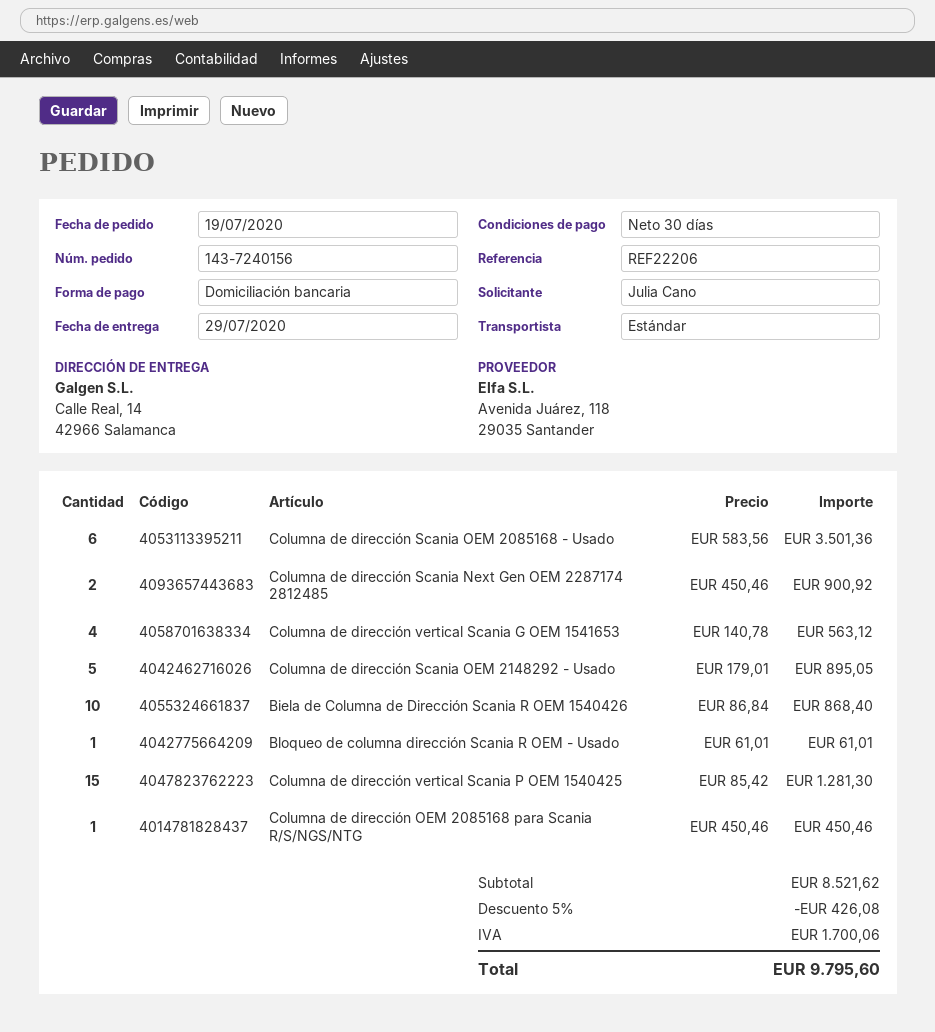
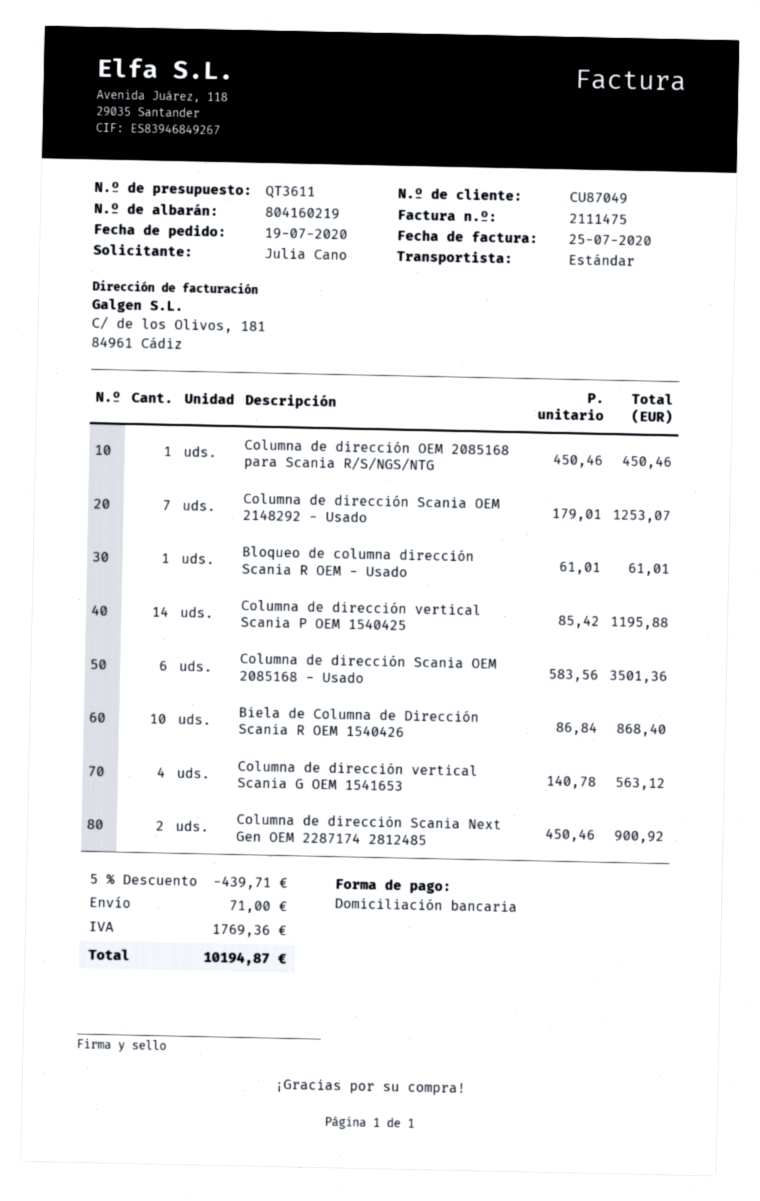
Columna de dirección Scania OEM 2148292 - Usado: 5 x 179.01 = 895.05 -> 7 x 179.01 = 1253.07
Columna de dirección vertical Scania P OEM 1540425: 15 x 85.42 = 1281.30 -> 14 x 85.42 = 1195.88
discount: 5% = 426.08 -> 5% = 439.71
shipping: none -> 71.00
tax: 1700.06 -> 1769.36
total: 9795.60 -> 10194.87

